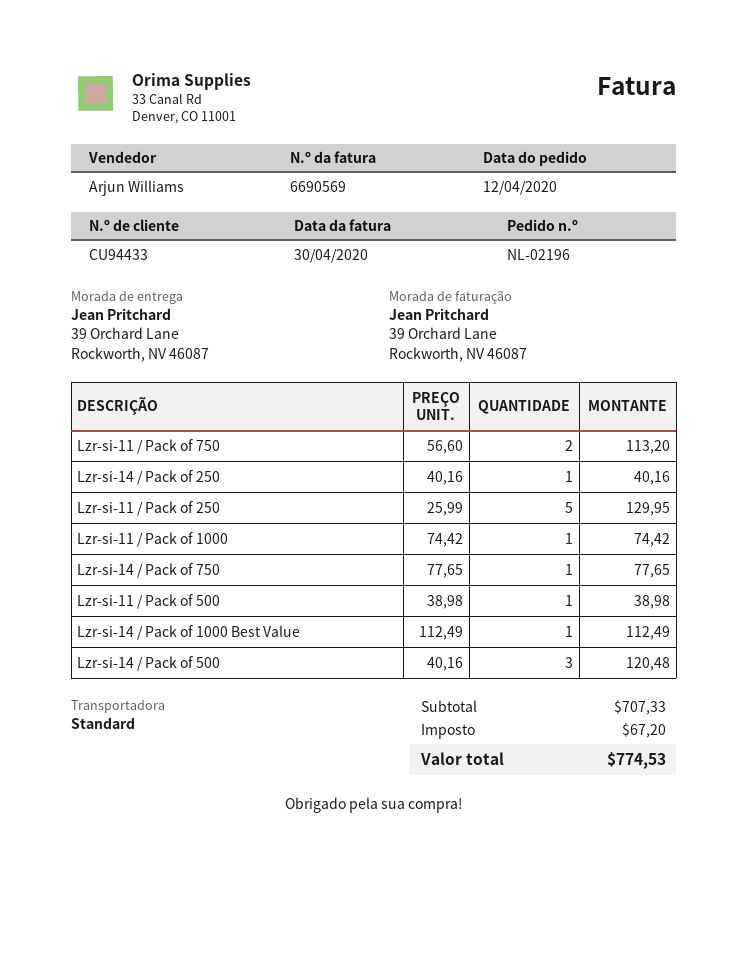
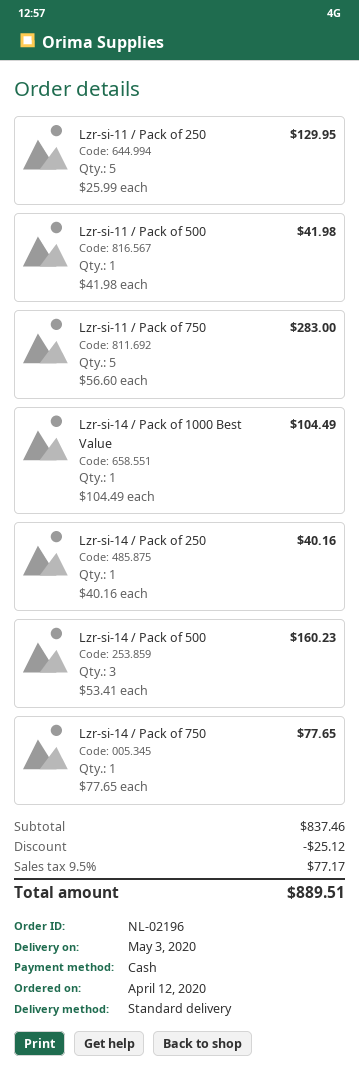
Lzr-si-11 / Pack of 750: 2 x 56.60 = 113.20 -> 5 x 56.60 = 283.00
Lzr-si-11 / Pack of 1000: 1 x 74.42 = 74.42 -> none
Lzr-si-11 / Pack of 500: 1 x 38.98 = 38.98 -> 1 x 41.98 = 41.98
Lzr-si-14 / Pack of 1000 Best Value: 1 x 112.49 = 112.49 -> 1 x 104.49 = 104.49
Lzr-si-14 / Pack of 500: 3 x 40.16 = 120.48 -> 3 x 53.41 = 160.23
subtotal: 707.33 -> 837.46
discount: none -> 25.12
tax: 67.20 -> 77.17
total: 774.53 -> 889.51

